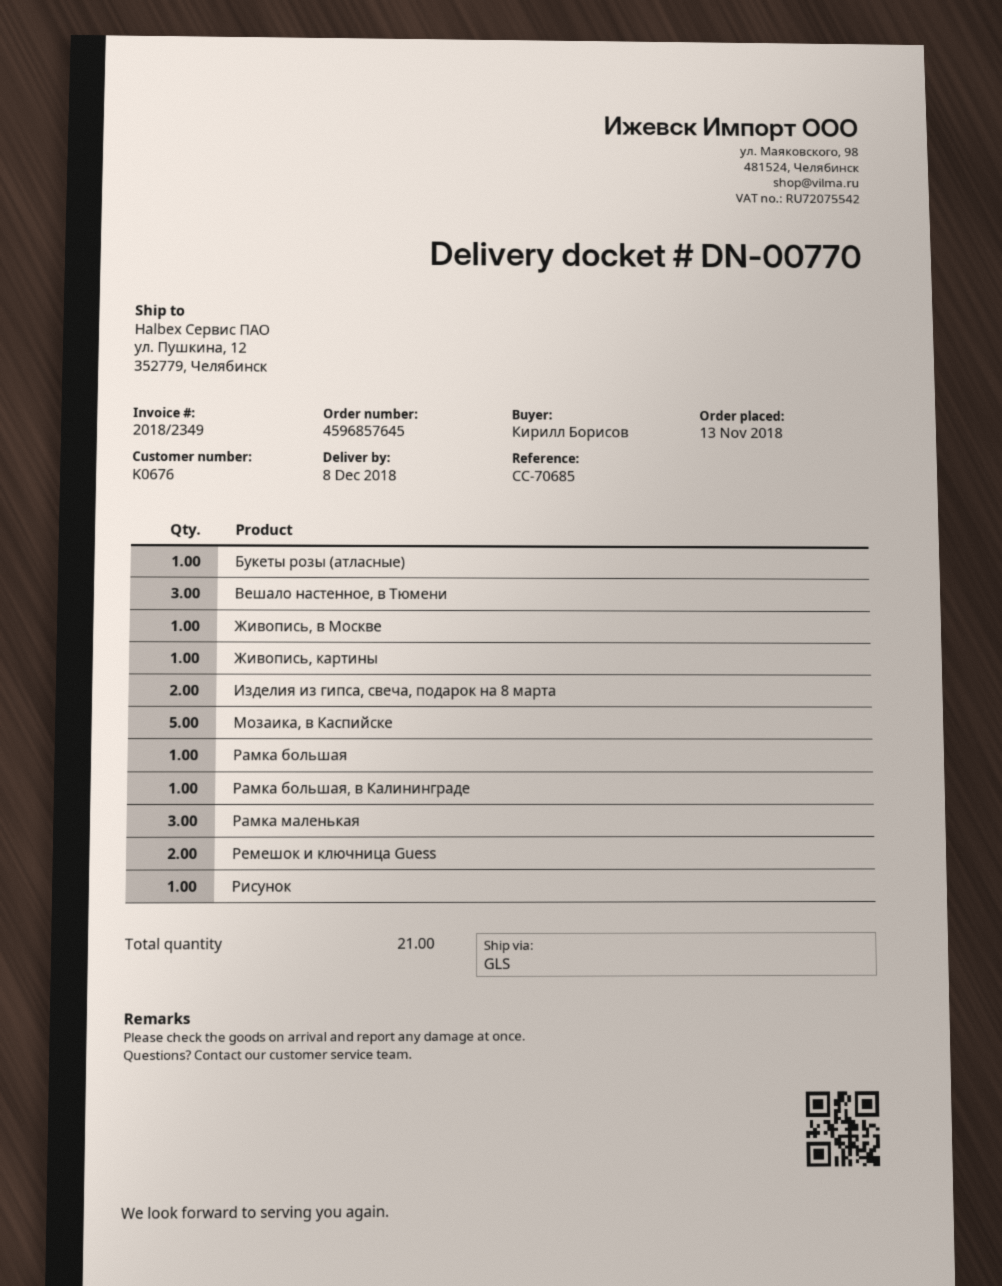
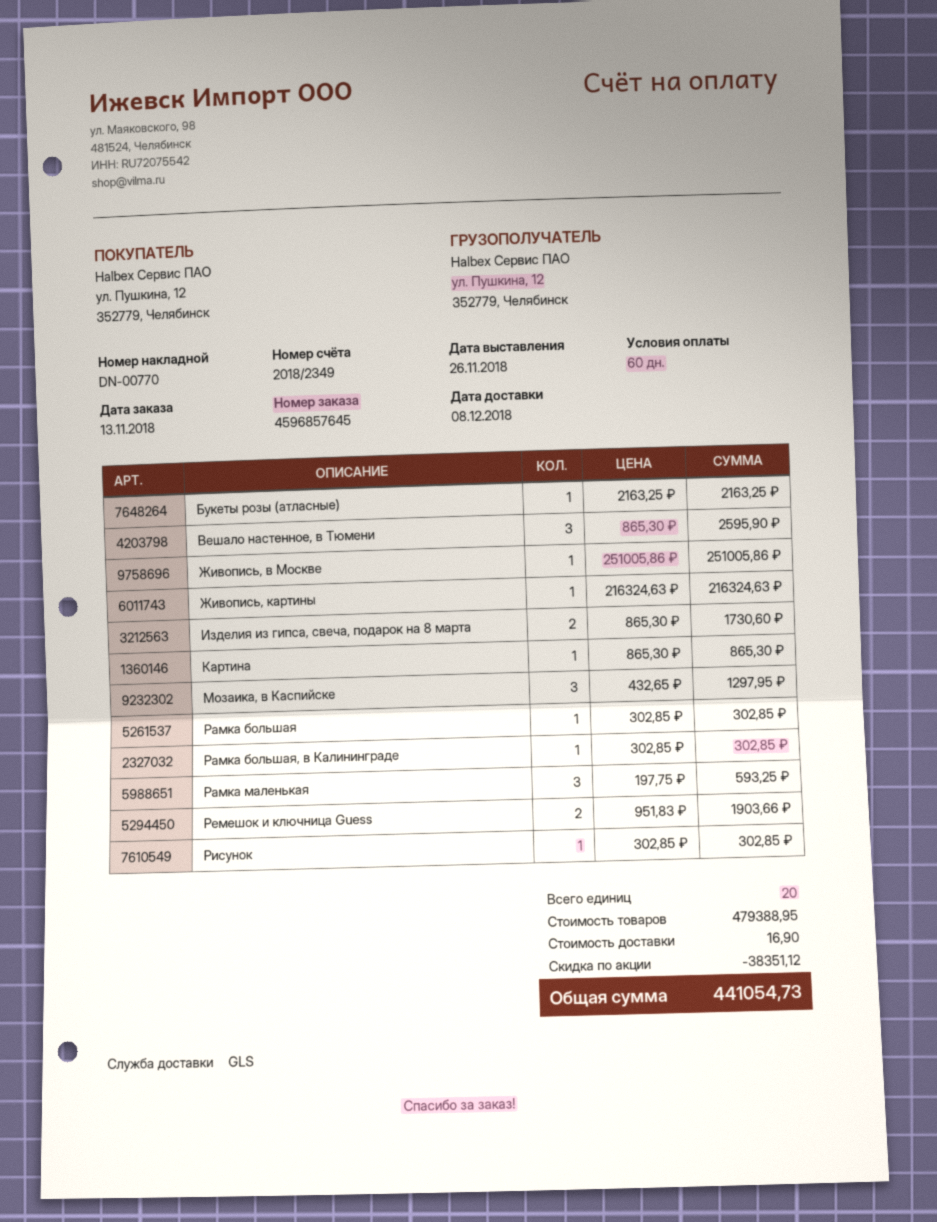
Мозаика, в Каспийске: 5 -> 3
Картина: none -> 1
total quantity: 21 -> 20

